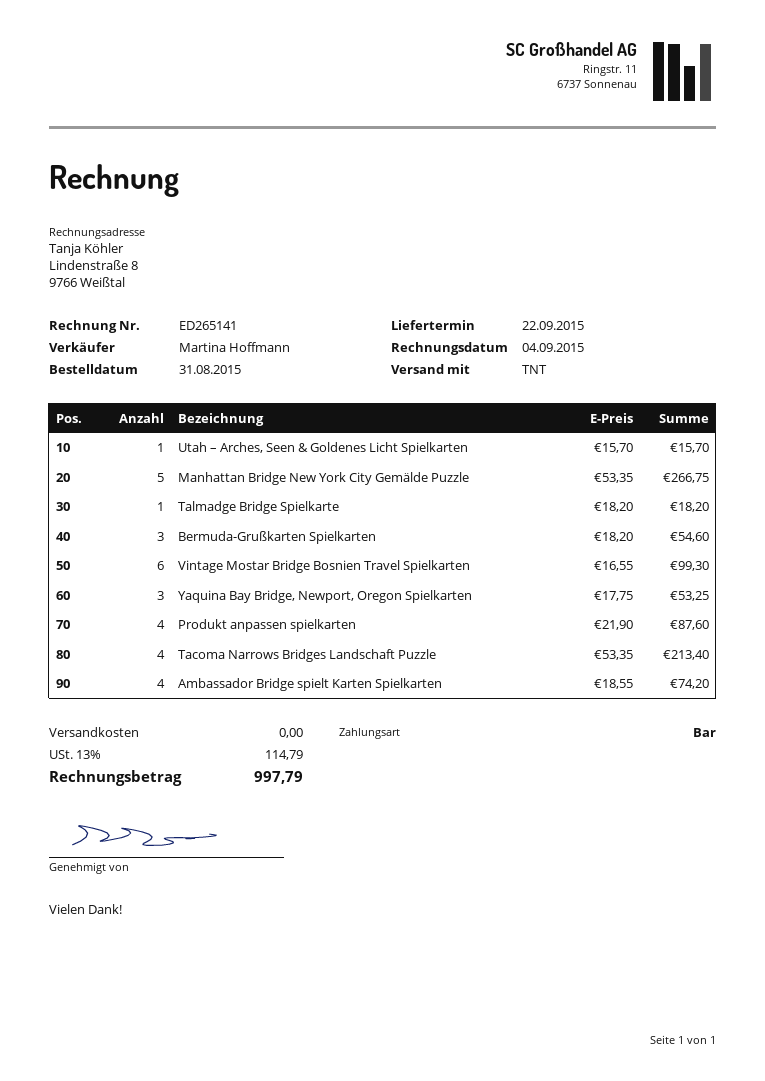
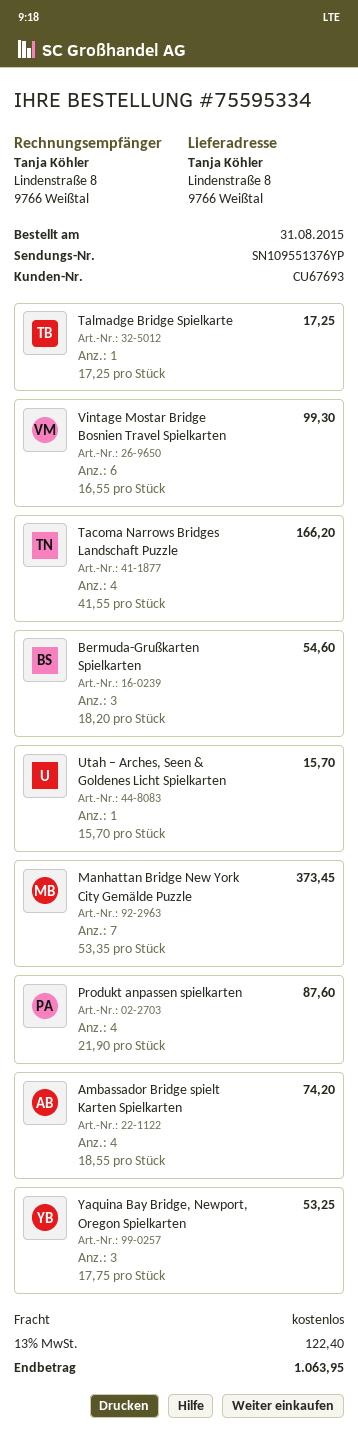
Manhattan Bridge New York City Gemälde Puzzle: 5 x 53.35 = 266.75 -> 7 x 53.35 = 373.45
Talmadge Bridge Spielkarte: 1 x 18.20 = 18.20 -> 1 x 17.25 = 17.25
Tacoma Narrows Bridges Landschaft Puzzle: 4 x 53.35 = 213.40 -> 4 x 41.55 = 166.20
tax: 13% = 114.79 -> 13% = 122.40
total: 997.79 -> 1063.95

